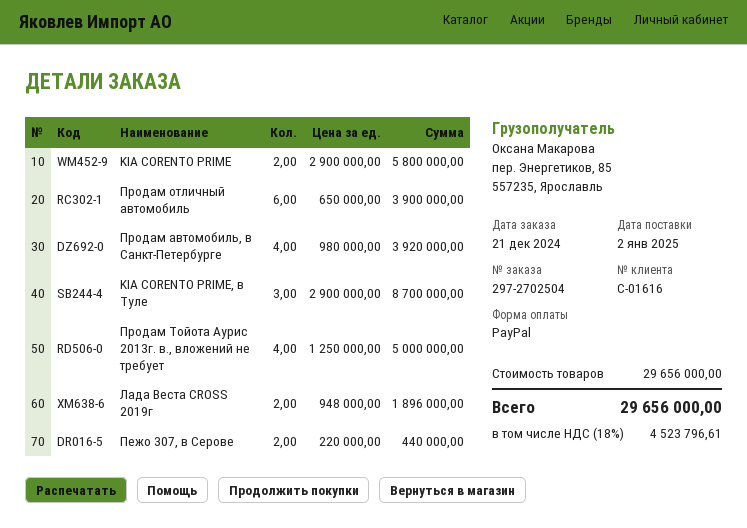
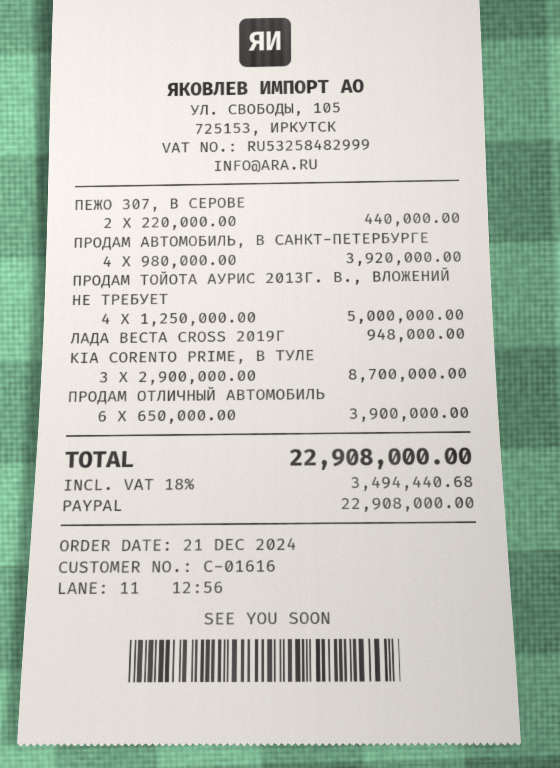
KIA CORENTO PRIME: 2 x 2900000.00 = 5800000.00 -> none
Лада Веста CROSS 2019г: 2 x 948000.00 = 1896000.00 -> 1 x 948000.00 = 948000.00
tax: 18% = 4523796.61 -> 18% = 3494440.68
total: 29656000.00 -> 22908000.00

